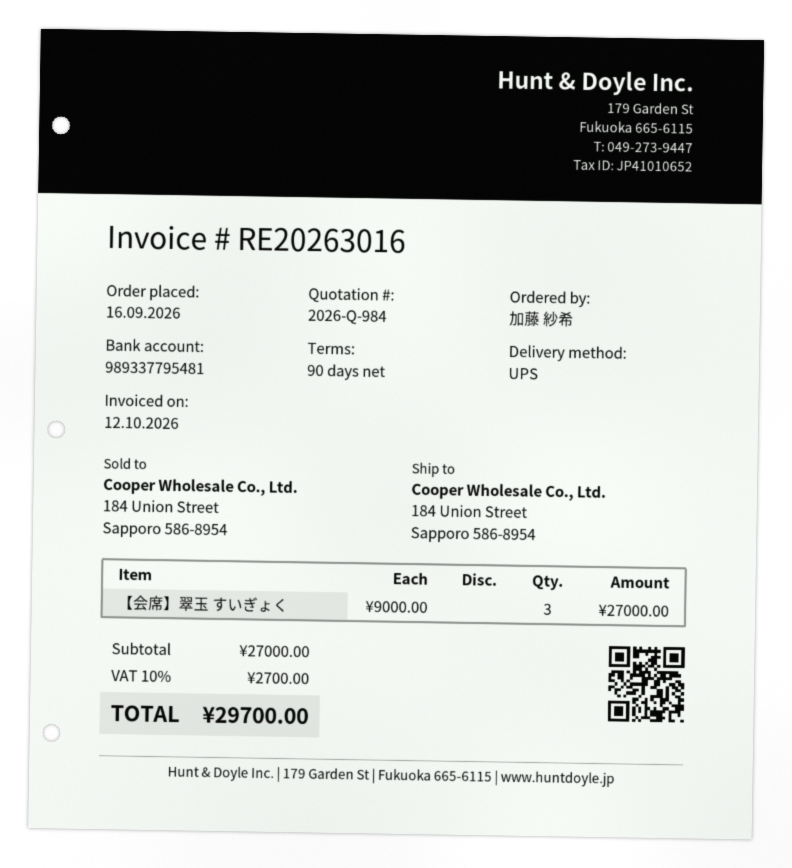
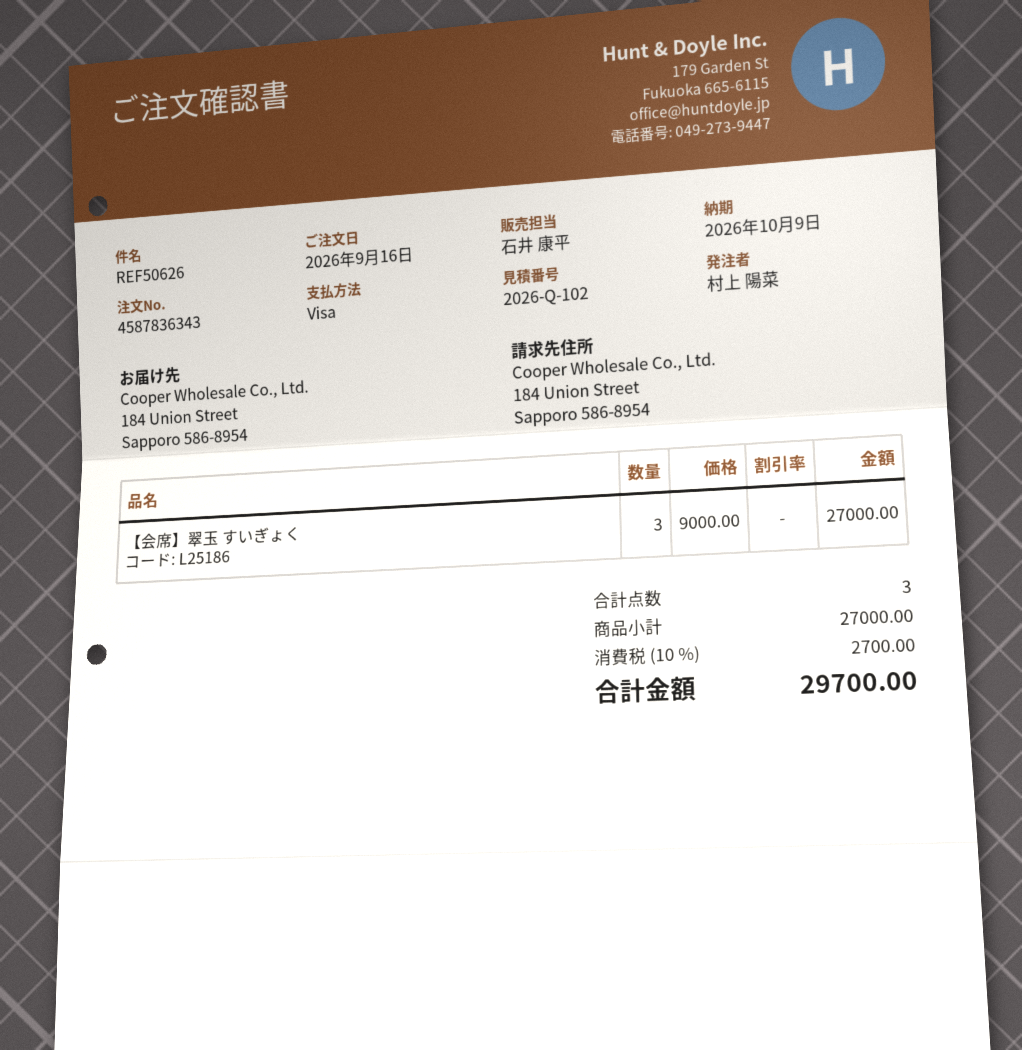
quote number: 2026-Q-984 -> 2026-Q-102
ordered by: 加藤 紗希 -> 村上 陽菜

